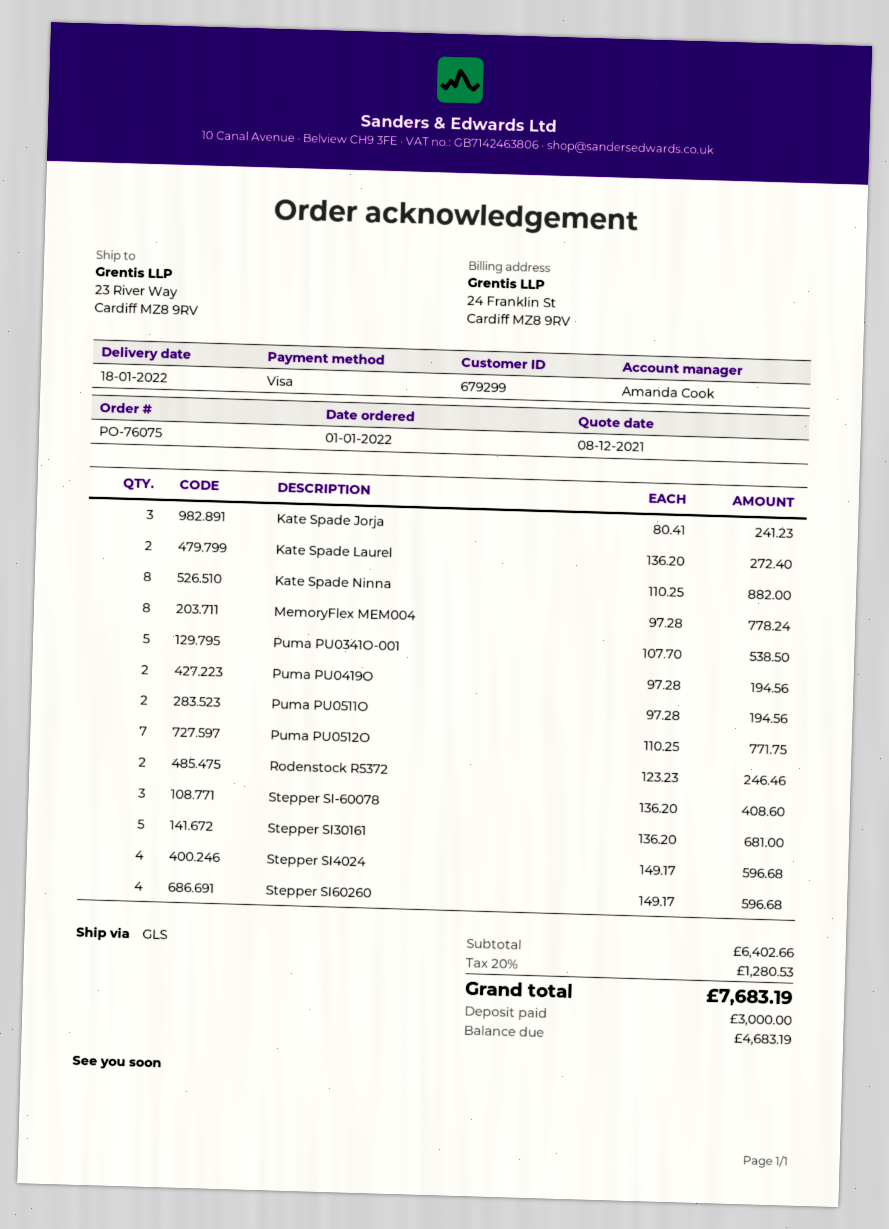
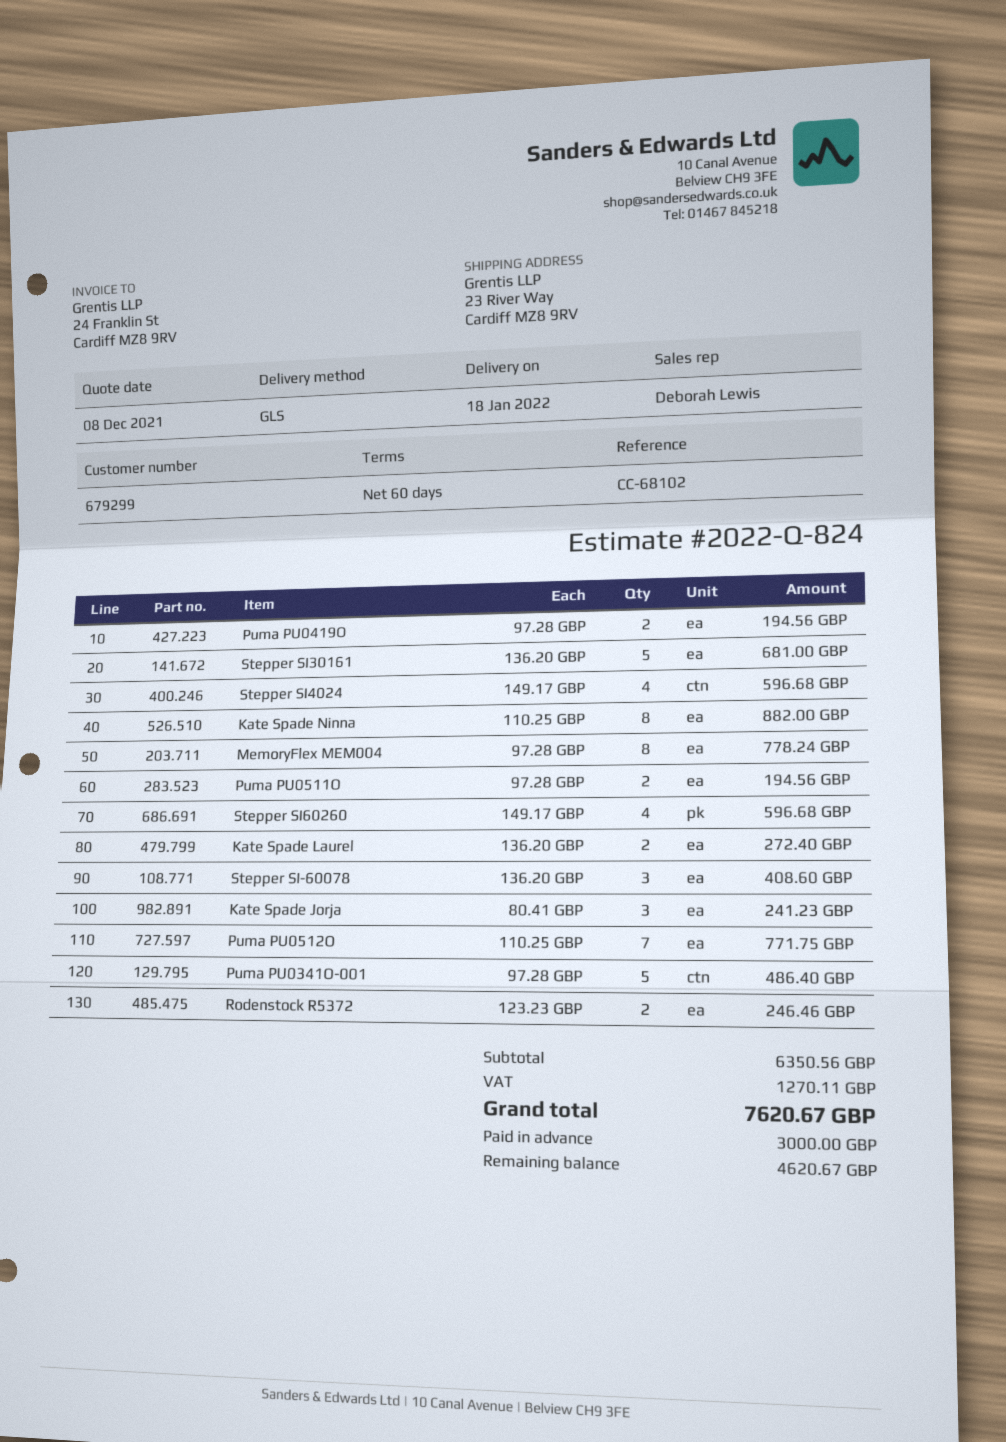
sales rep: Amanda Cook -> Deborah Lewis
Puma PU0341O-001: 5 x 107.70 = 538.50 -> 5 x 97.28 = 486.40
subtotal: 6402.66 -> 6350.56
tax: 1280.53 -> 1270.11
total: 7683.19 -> 7620.67
balance: 4683.19 -> 4620.67

